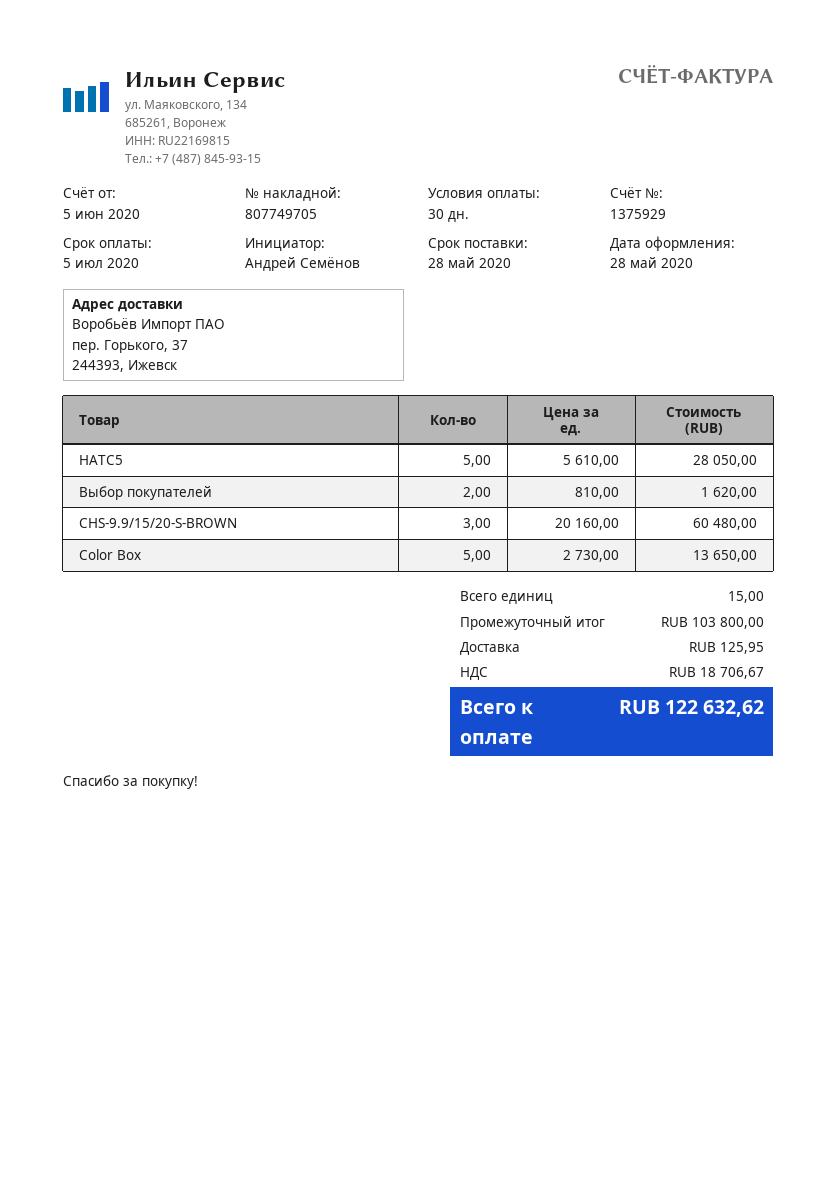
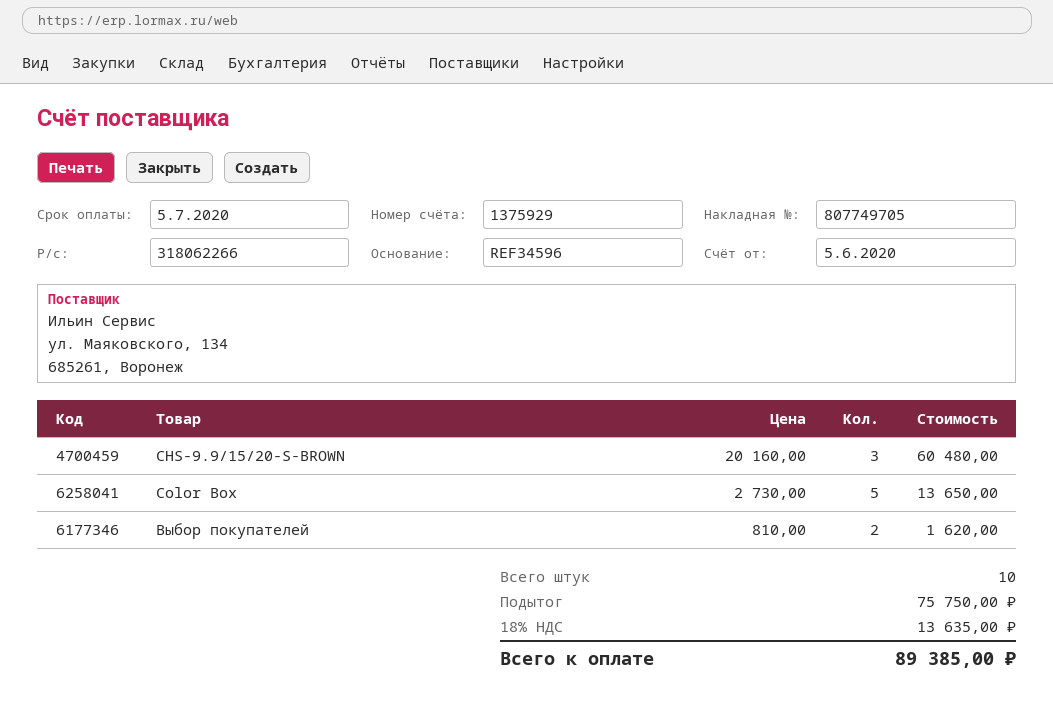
HATC5: 5 x 5610.00 = 28050.00 -> none
total quantity: 15 -> 10
subtotal: 103800.00 -> 75750.00
shipping: 125.95 -> none
tax: 18706.67 -> 13635.00
total: 122632.62 -> 89385.00

